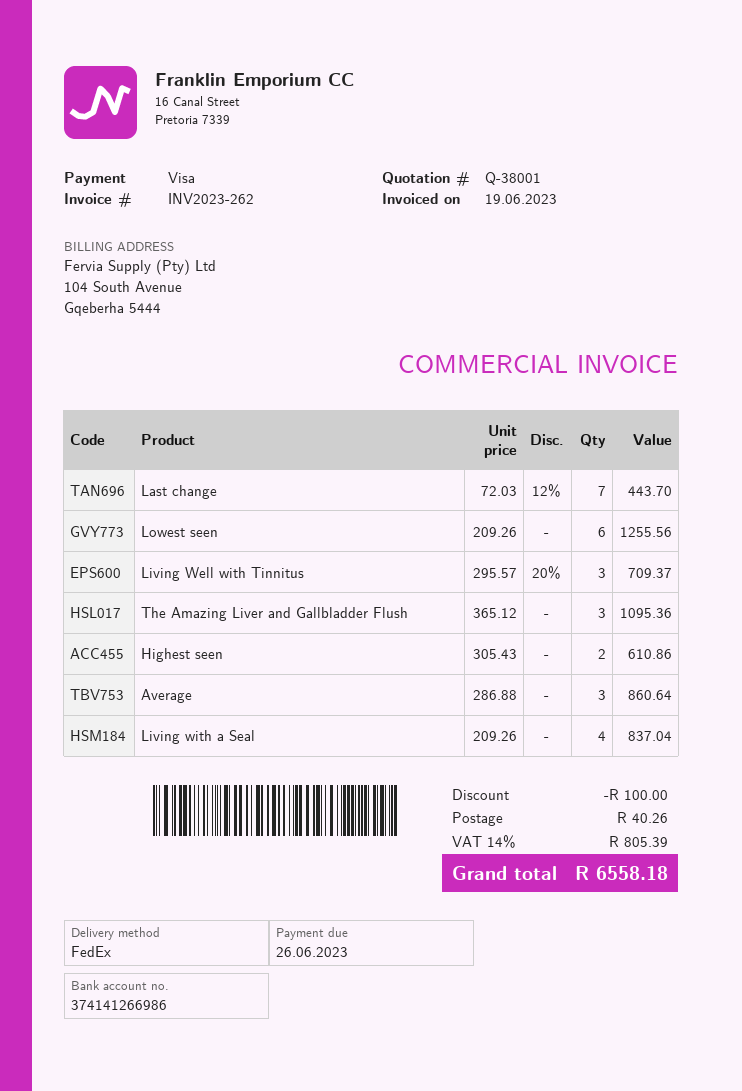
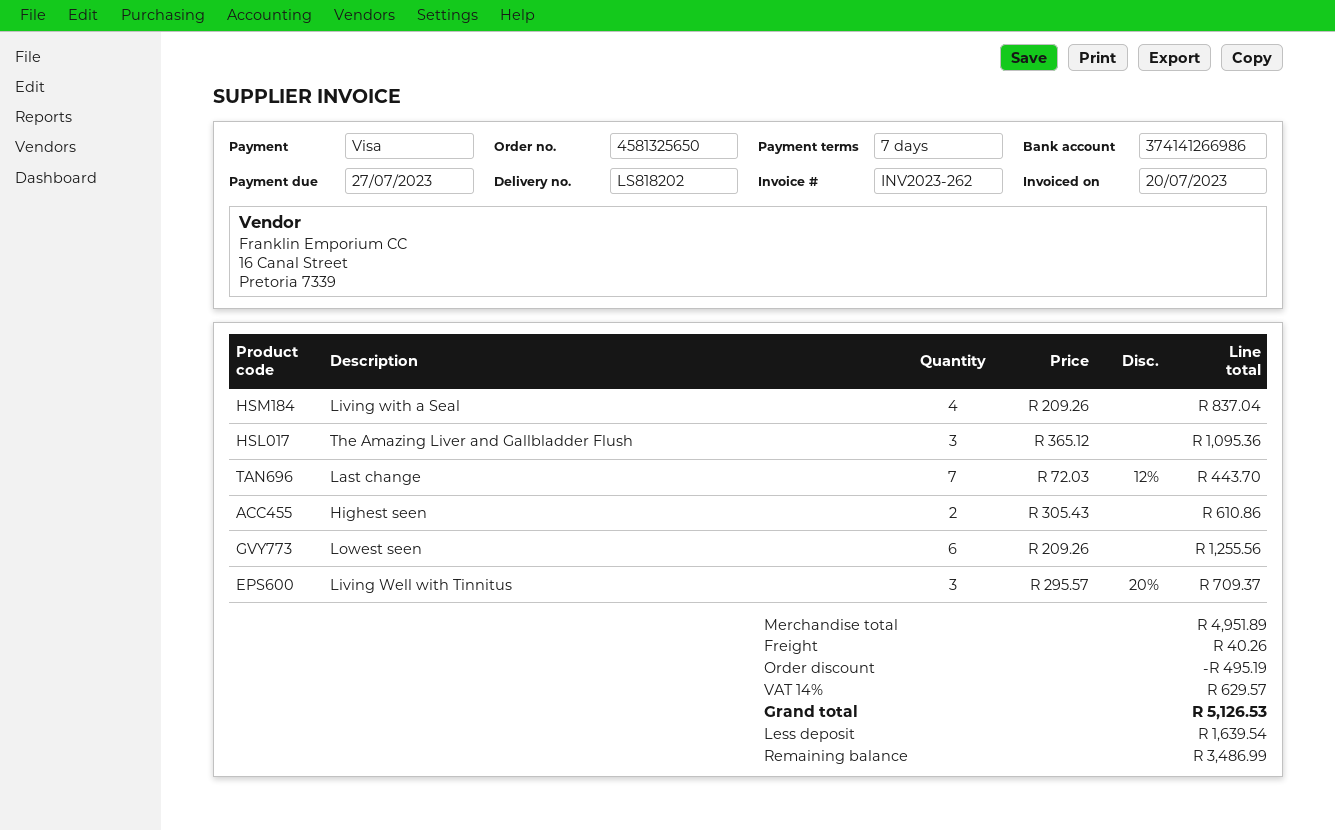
invoice date: 2023-06-19 -> 2023-07-20
due date: 2023-06-26 -> 2023-07-27
Average: 3 x 286.88 = 860.64 -> none
discount: 100.00 -> 495.19
tax: 14% = 805.39 -> 14% = 629.57
total: 6558.18 -> 5126.53

